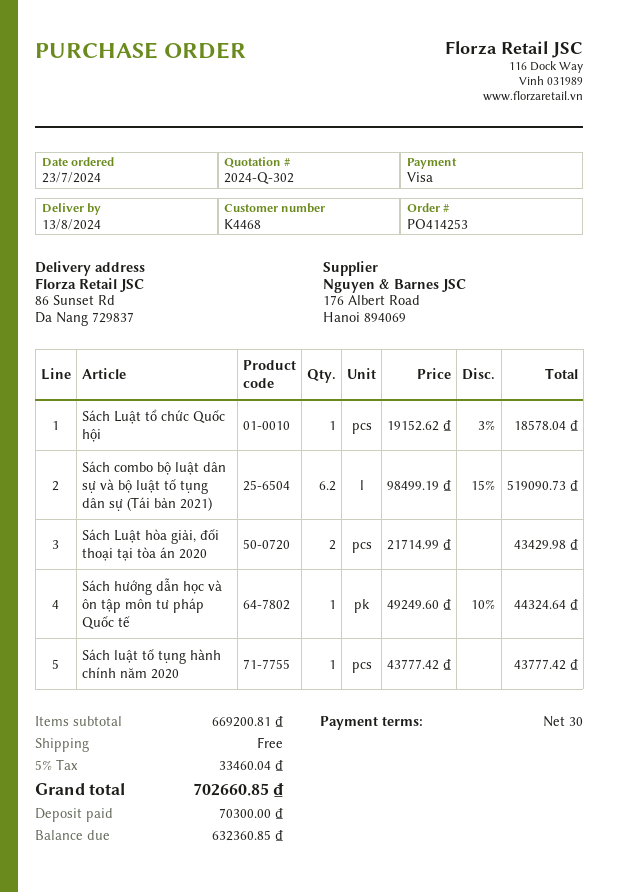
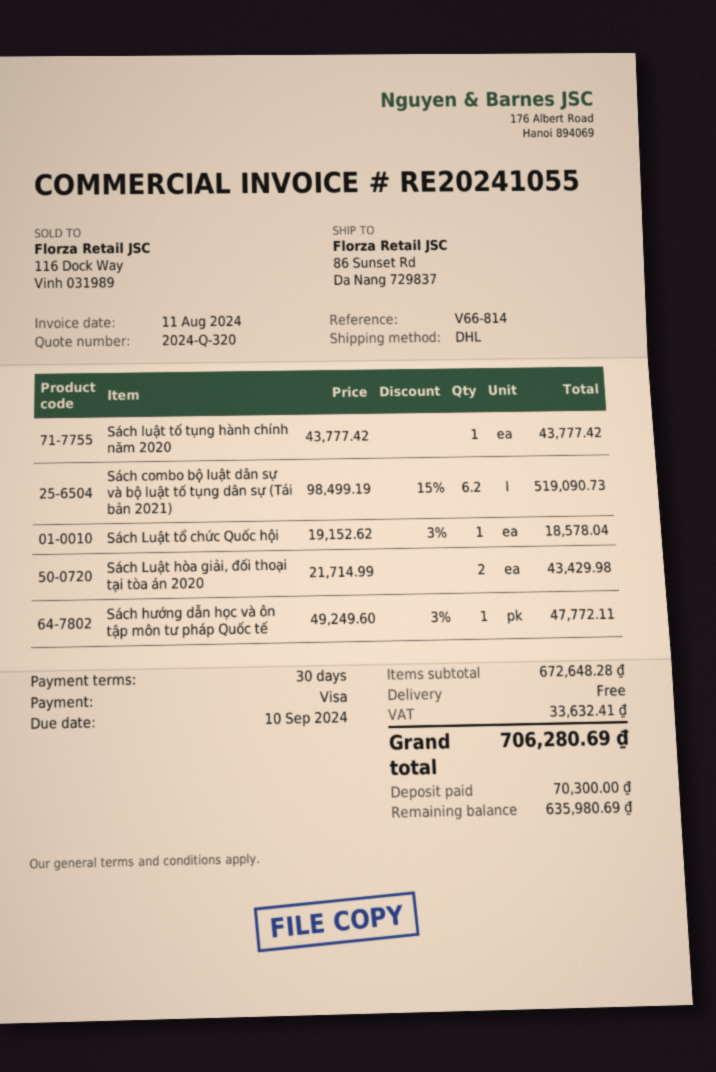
quote number: 2024-Q-302 -> 2024-Q-320
Sách hướng dẫn học và ôn tập môn tư pháp Quốc tế: 1 x 49249.60 - 10% = 44324.64 -> 1 x 49249.60 - 3% = 47772.11
subtotal: 669200.81 -> 672648.28
tax: 33460.04 -> 33632.41
total: 702660.85 -> 706280.69
balance: 632360.85 -> 635980.69

